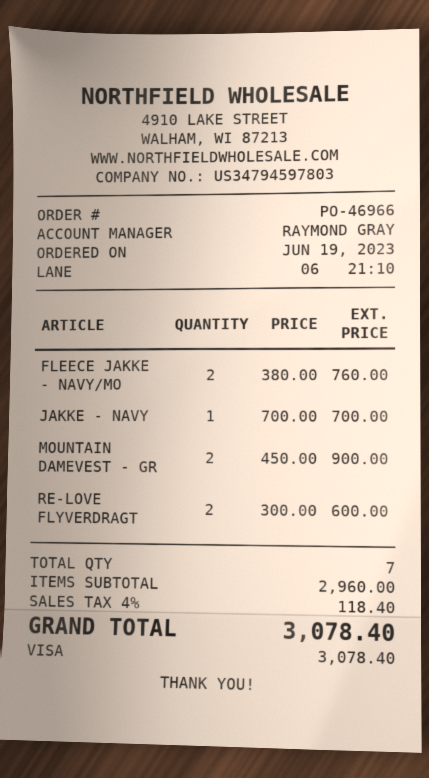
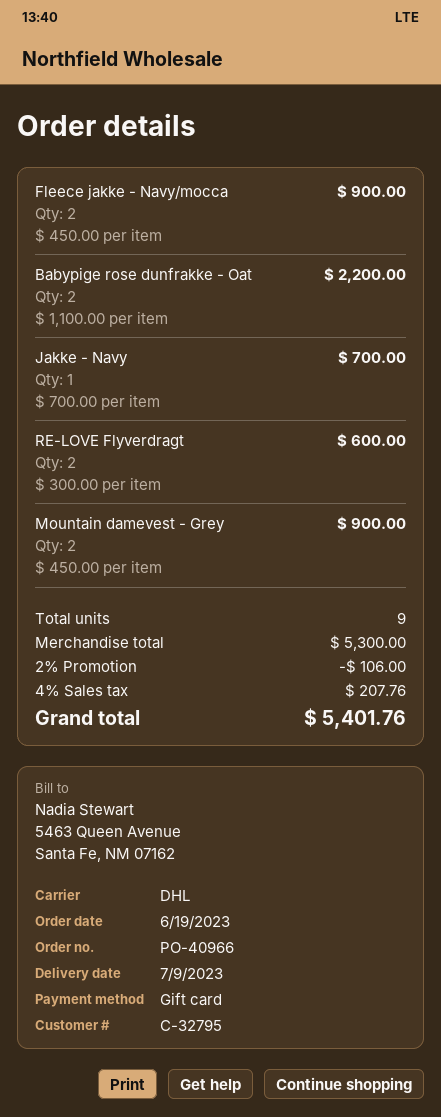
order number: PO-46966 -> PO-40966
payment method: Visa -> gift card
FLEECE JAKKE - NAVY/MO: 2 x 380.00 = 760.00 -> 2 x 450.00 = 900.00
Babypige rose dunfrakke - Oat: none -> 2 x 1100.00 = 2200.00
total quantity: 7 -> 9
subtotal: 2960.00 -> 5300.00
discount: none -> 2% = 106.00
tax: 4% = 118.40 -> 4% = 207.76
total: 3078.40 -> 5401.76

